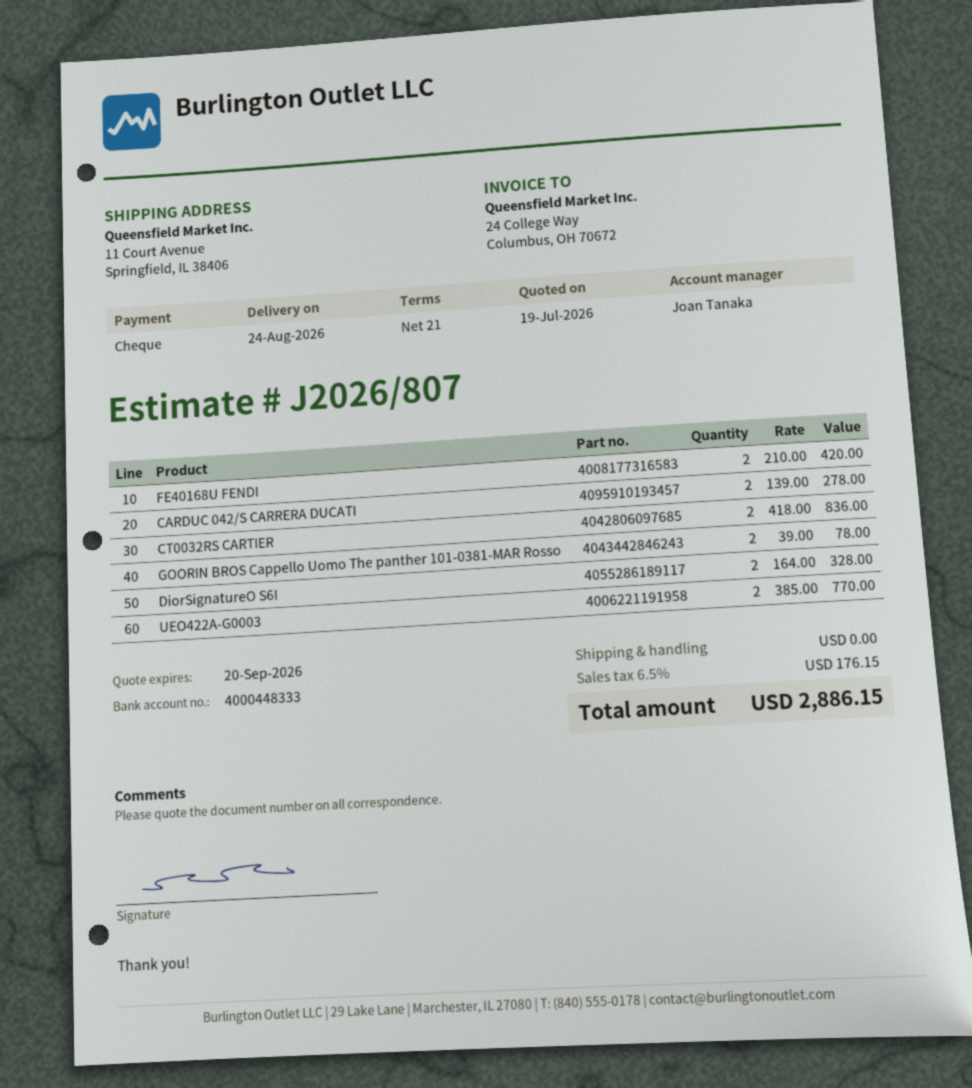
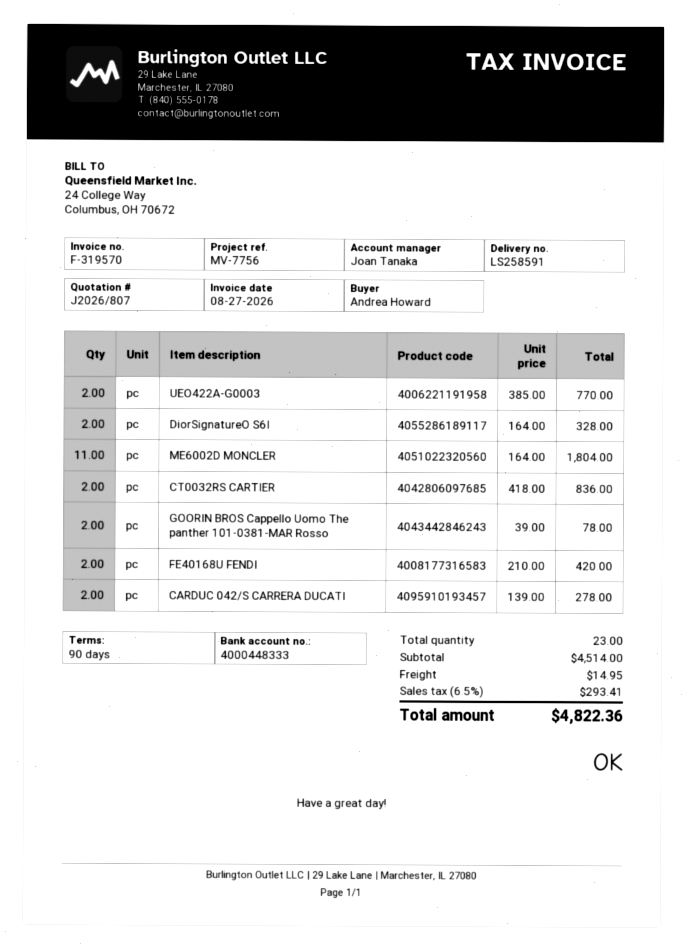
payment terms: 21 days -> 90 days
ME6002D MONCLER: none -> 11 x 164.00 = 1804.00
shipping: 0.00 -> 14.95
tax: 6.5% = 176.15 -> 6.5% = 293.41
total: 2886.15 -> 4822.36

